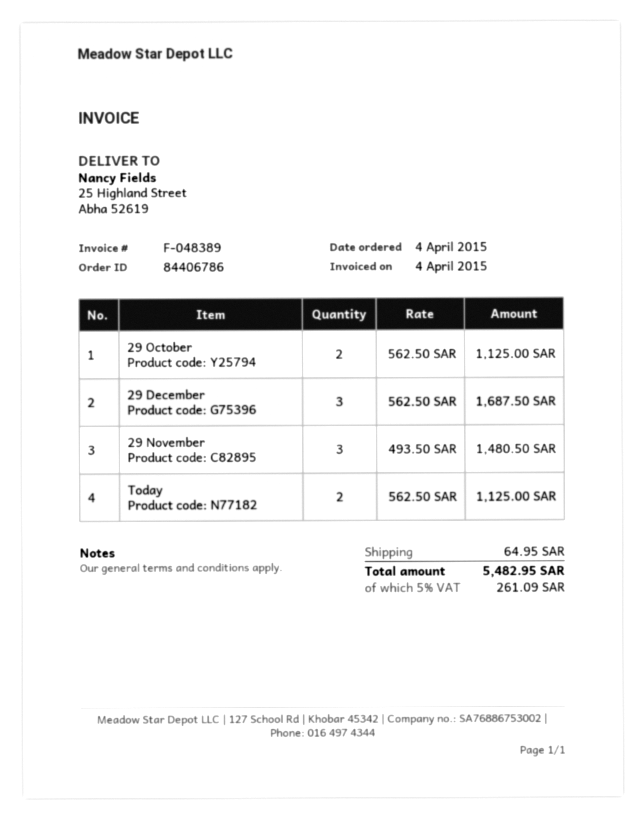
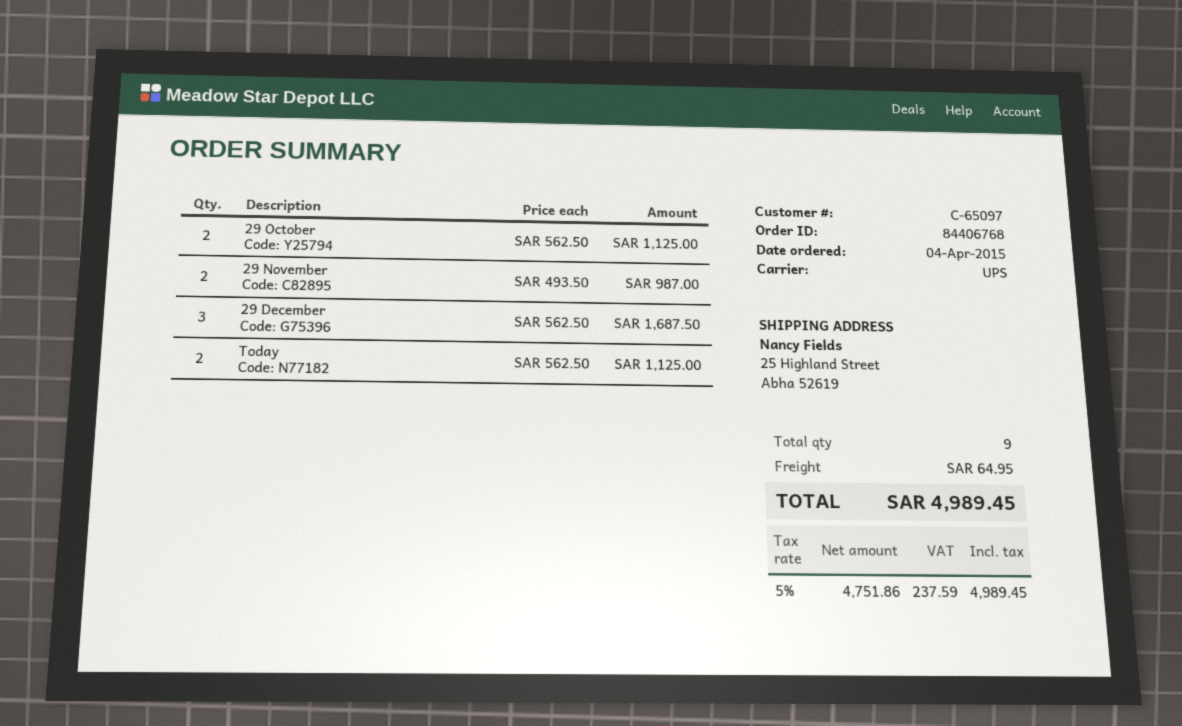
order number: 84406786 -> 84406768
29 November: 3 x 493.50 = 1480.50 -> 2 x 493.50 = 987.00
tax: 5% = 261.09 -> 5% = 237.59
total: 5482.95 -> 4989.45

